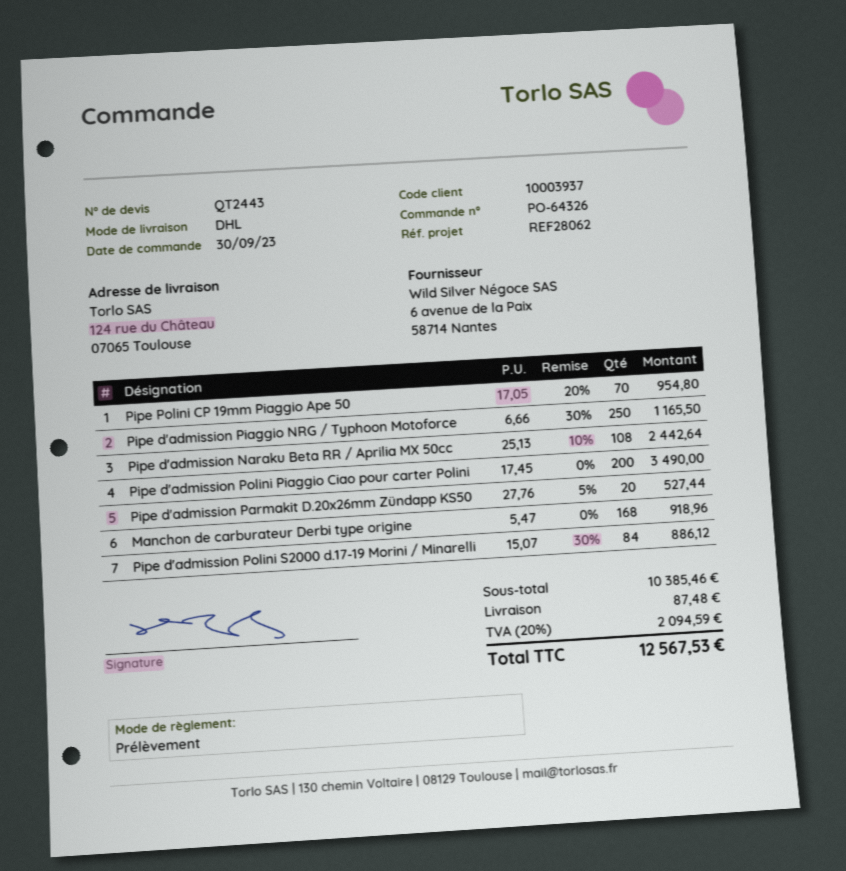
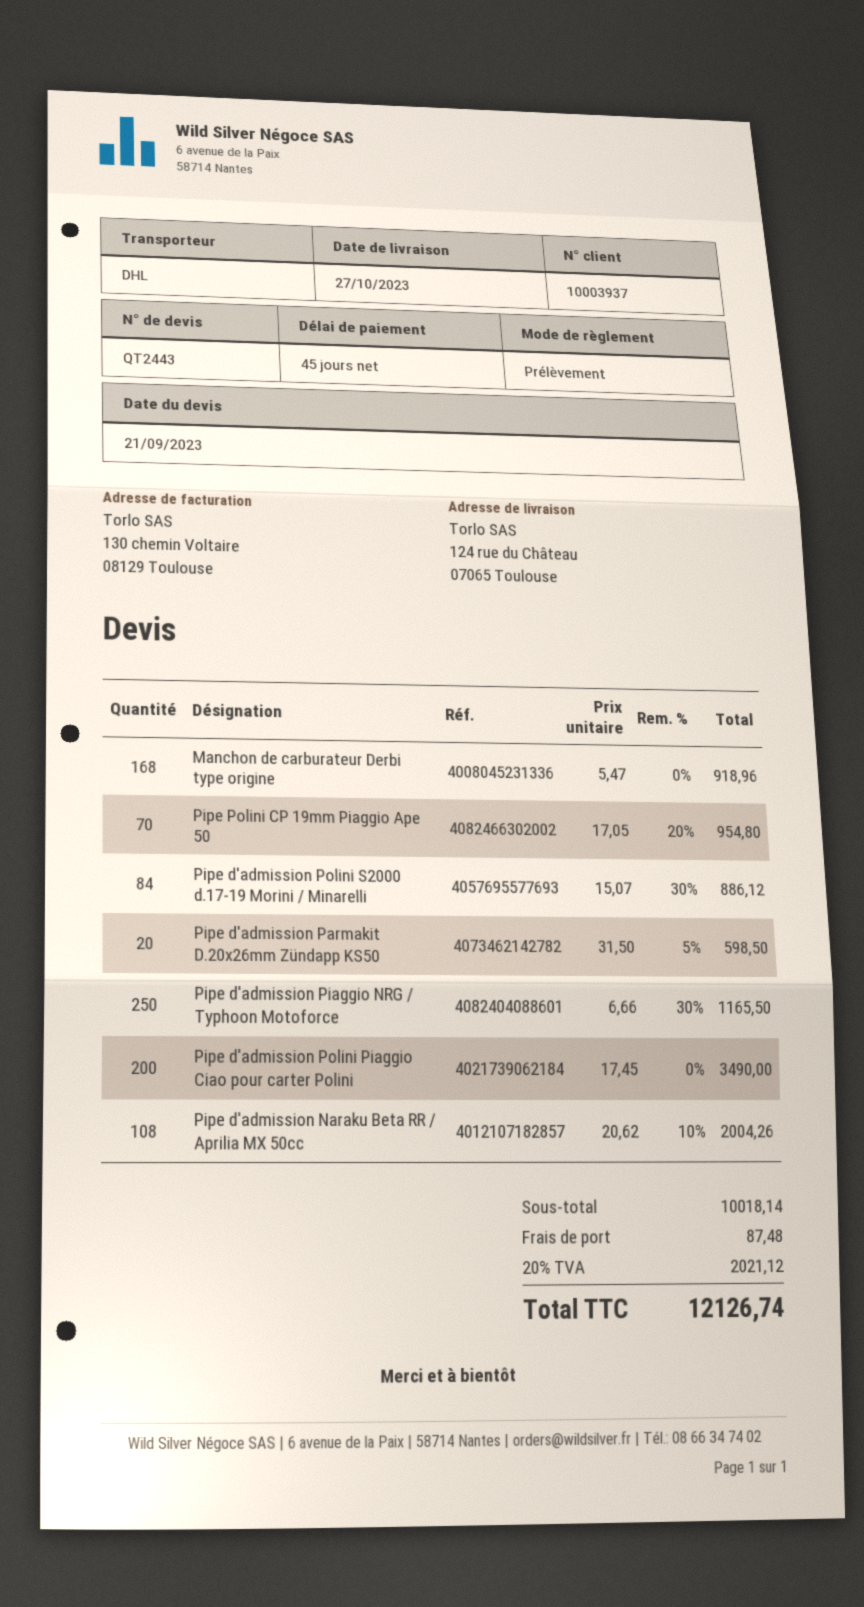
Pipe d'admission Naraku Beta RR / Aprilia MX 50cc: 108 x 25.13 - 10% = 2442.64 -> 108 x 20.62 - 10% = 2004.26
Pipe d'admission Parmakit D.20x26mm Zündapp KS50: 20 x 27.76 - 5% = 527.44 -> 20 x 31.50 - 5% = 598.50
subtotal: 10385.46 -> 10018.14
tax: 20% = 2094.59 -> 20% = 2021.12
total: 12567.53 -> 12126.74

